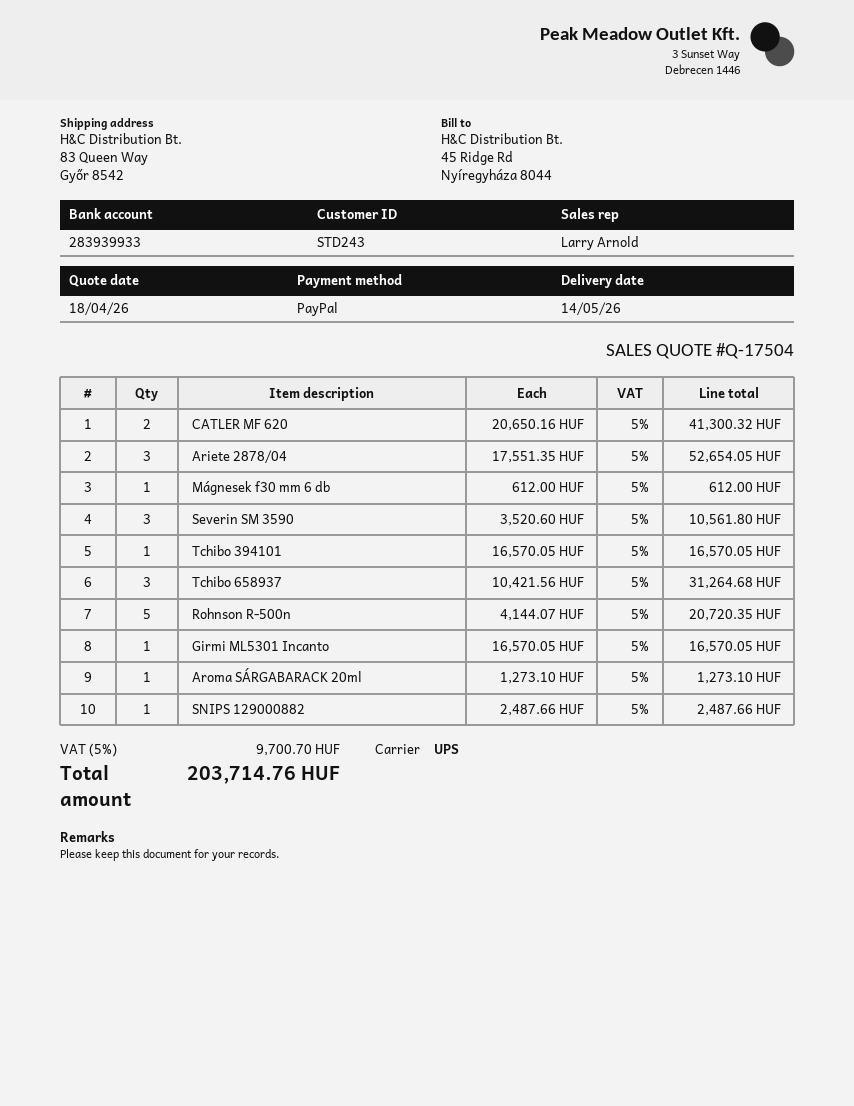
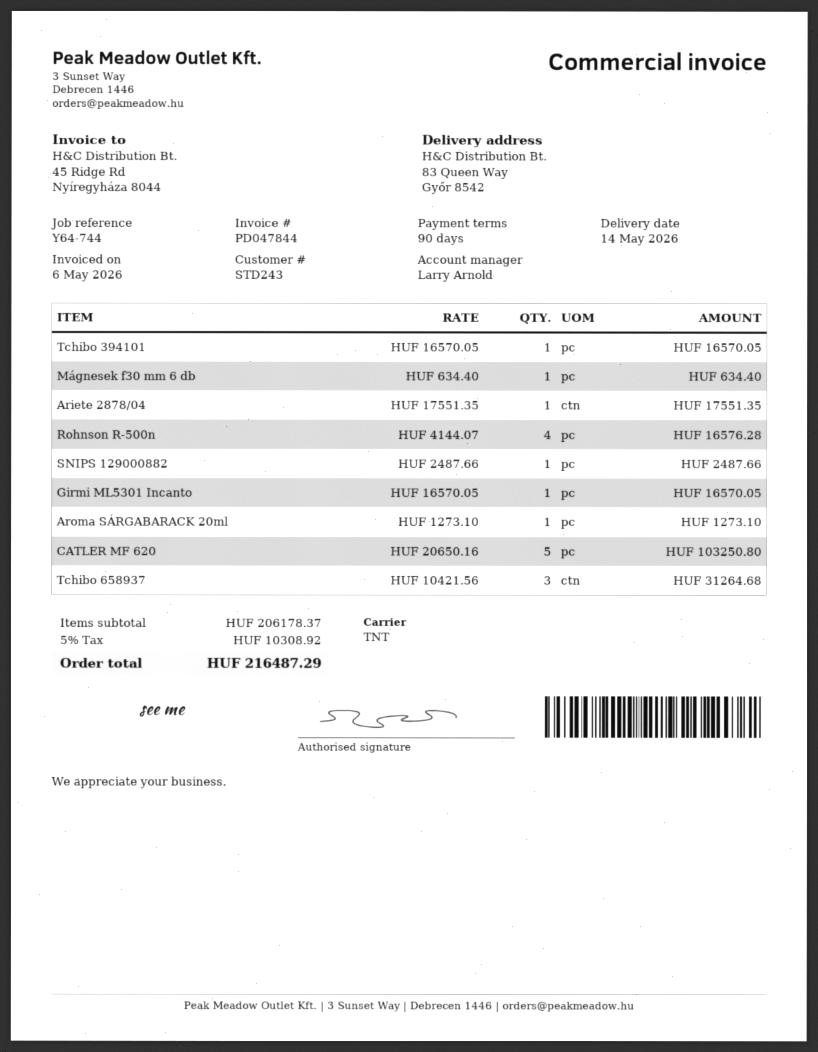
shipping method: UPS -> TNT
CATLER MF 620: 2 x 20650.16 = 41300.32 -> 5 x 20650.16 = 103250.80
Ariete 2878/04: 3 x 17551.35 = 52654.05 -> 1 x 17551.35 = 17551.35
Mágnesek f30 mm 6 db: 1 x 612.00 = 612.00 -> 1 x 634.40 = 634.40
Severin SM 3590: 3 x 3520.60 = 10561.80 -> none
Rohnson R-500n: 5 x 4144.07 = 20720.35 -> 4 x 4144.07 = 16576.28
tax: 5% = 9700.70 -> 5% = 10308.92
total: 203714.76 -> 216487.29

